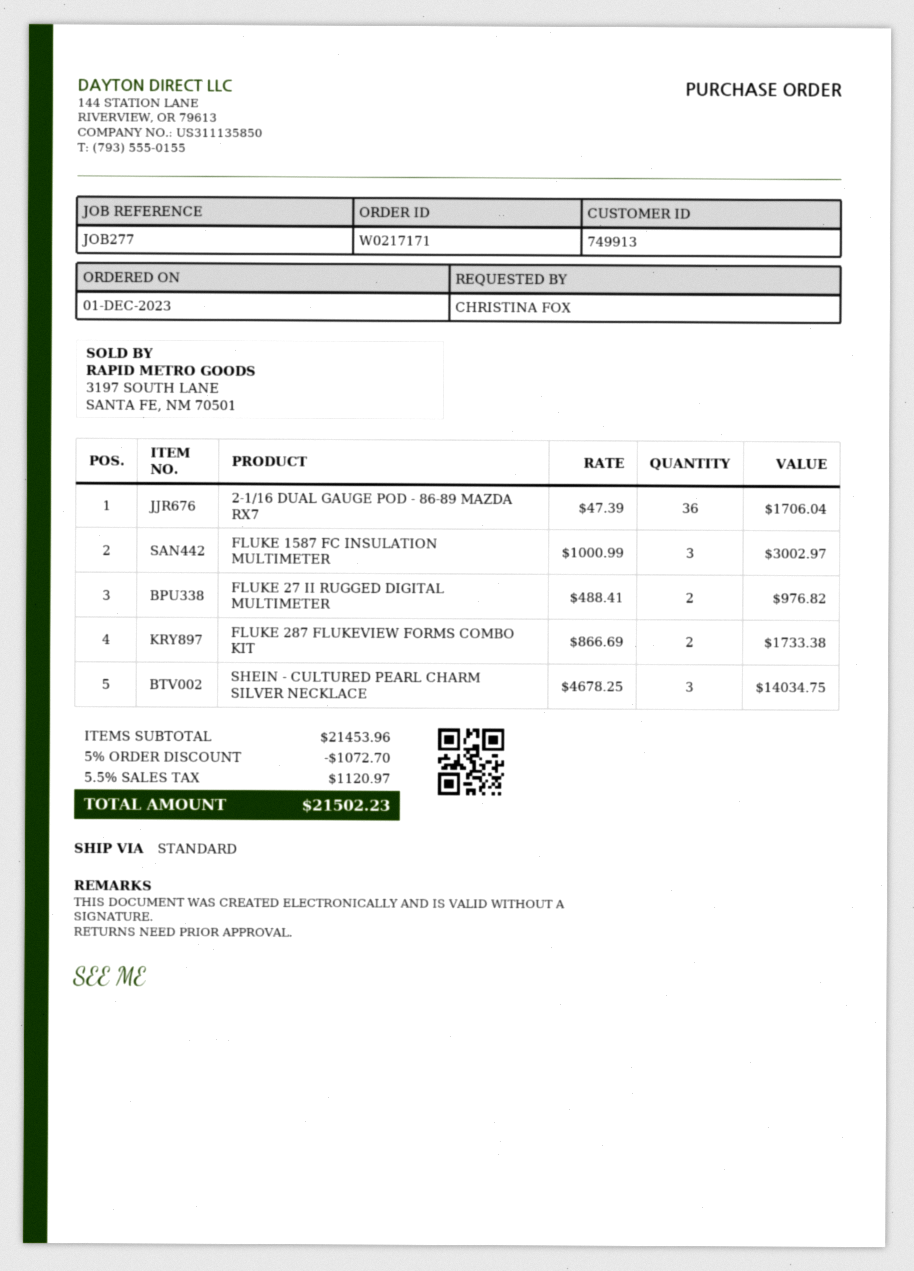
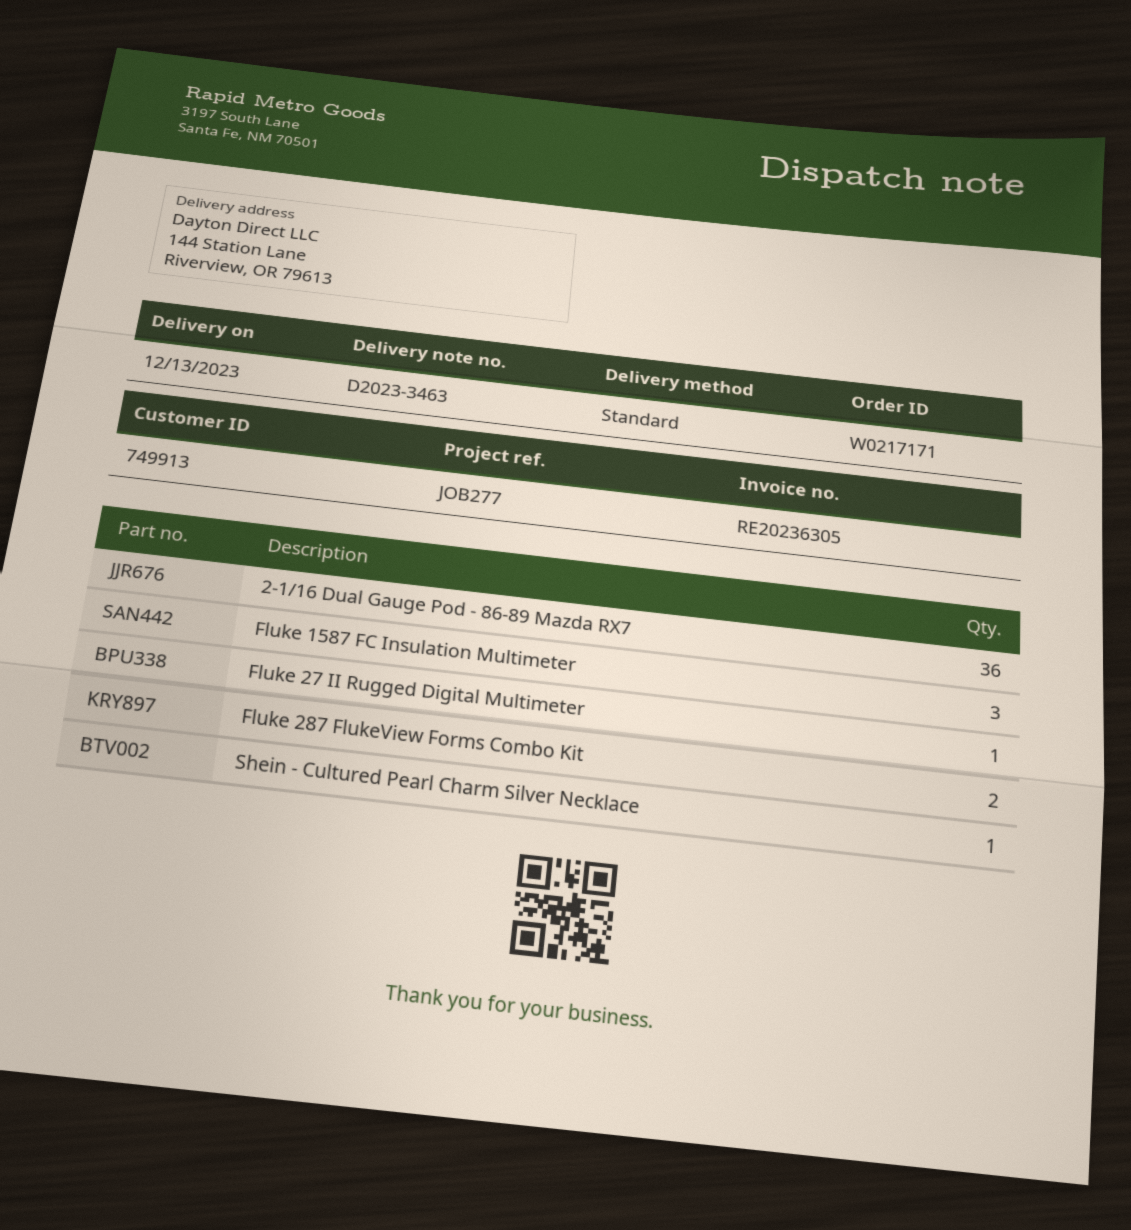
FLUKE 27 II RUGGED DIGITAL MULTIMETER: 2 -> 1
SHEIN - CULTURED PEARL CHARM SILVER NECKLACE: 3 -> 1

